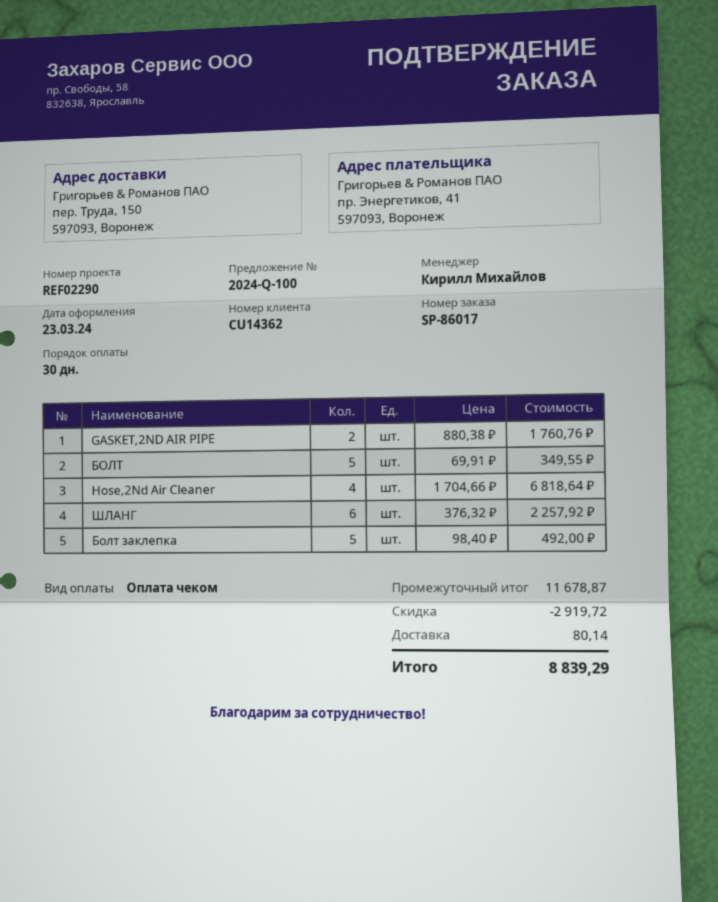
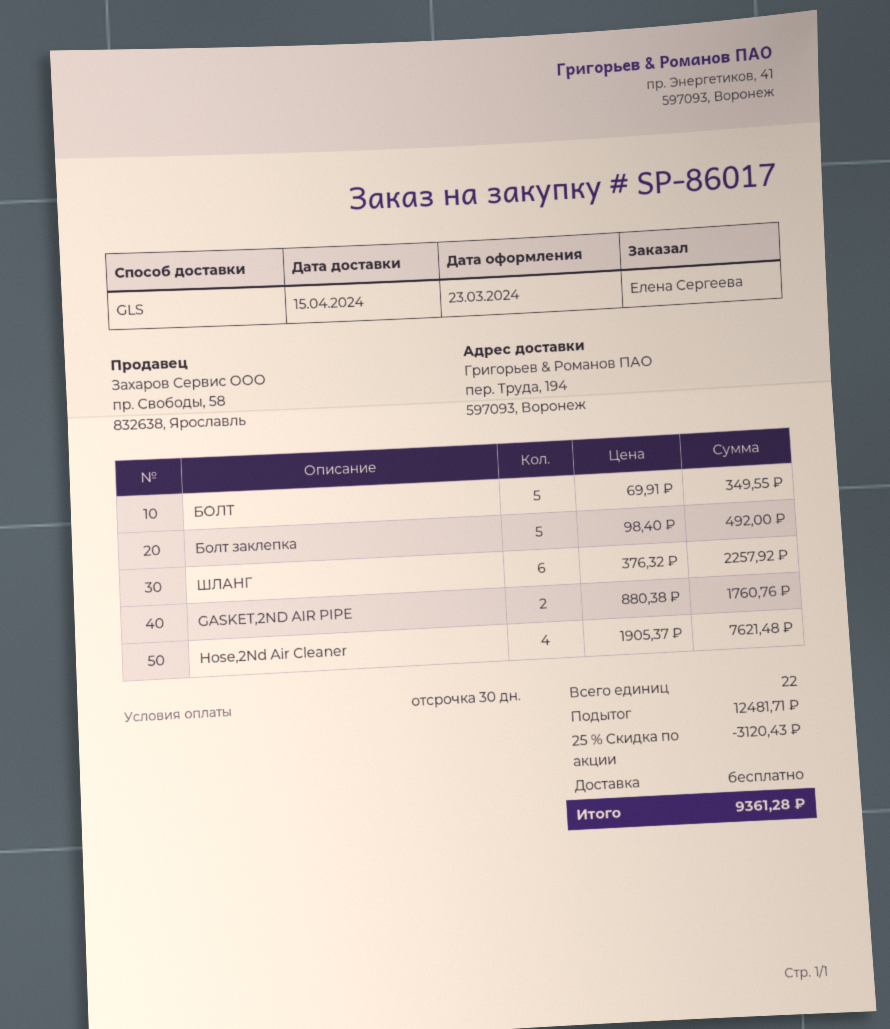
ship to: пер. Труда, 150, 597093, Воронеж -> пер. Труда, 194, 597093, Воронеж
Hose,2Nd Air Cleaner: 4 x 1704.66 = 6818.64 -> 4 x 1905.37 = 7621.48
subtotal: 11678.87 -> 12481.71
discount: 2919.72 -> 3120.43
shipping: 80.14 -> 0.00
total: 8839.29 -> 9361.28

